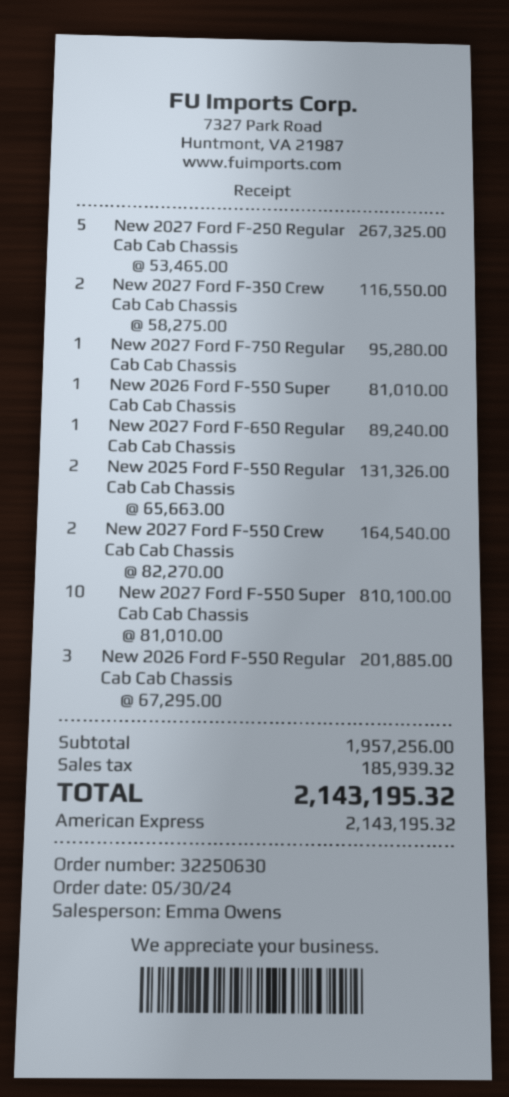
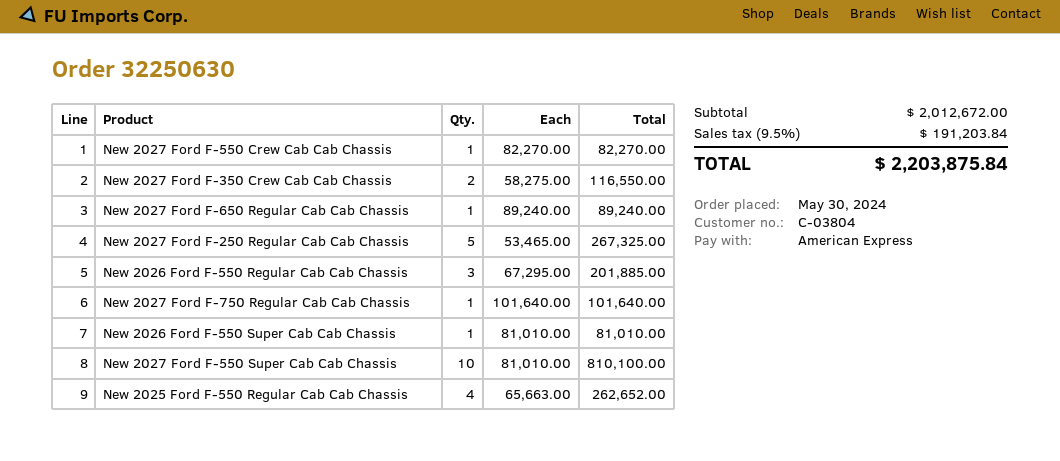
New 2027 Ford F-750 Regular Cab Cab Chassis: 1 x 95280.00 = 95280.00 -> 1 x 101640.00 = 101640.00
New 2025 Ford F-550 Regular Cab Cab Chassis: 2 x 65663.00 = 131326.00 -> 4 x 65663.00 = 262652.00
New 2027 Ford F-550 Crew Cab Cab Chassis: 2 x 82270.00 = 164540.00 -> 1 x 82270.00 = 82270.00
subtotal: 1957256.00 -> 2012672.00
tax: 185939.32 -> 191203.84
total: 2143195.32 -> 2203875.84

